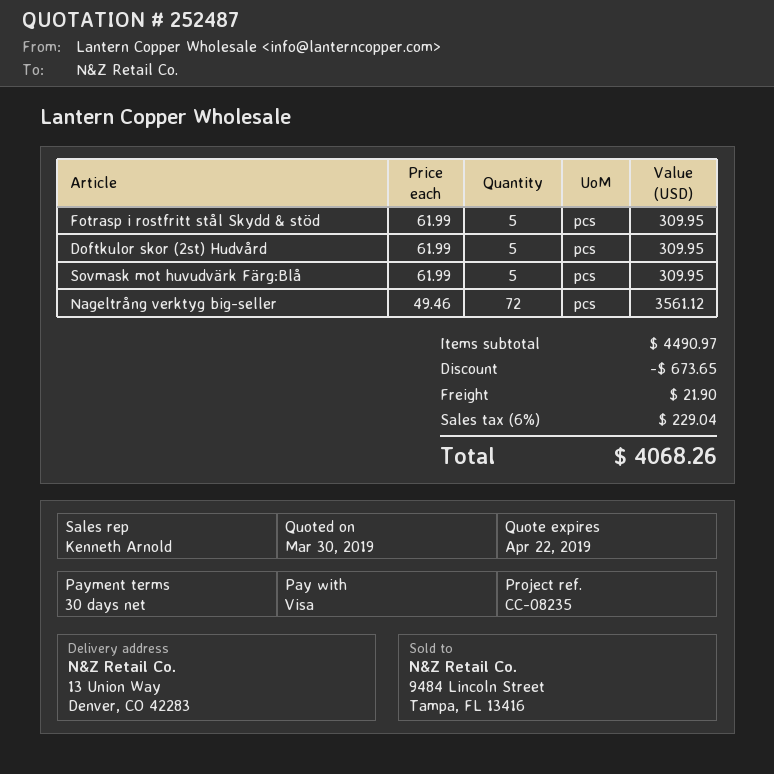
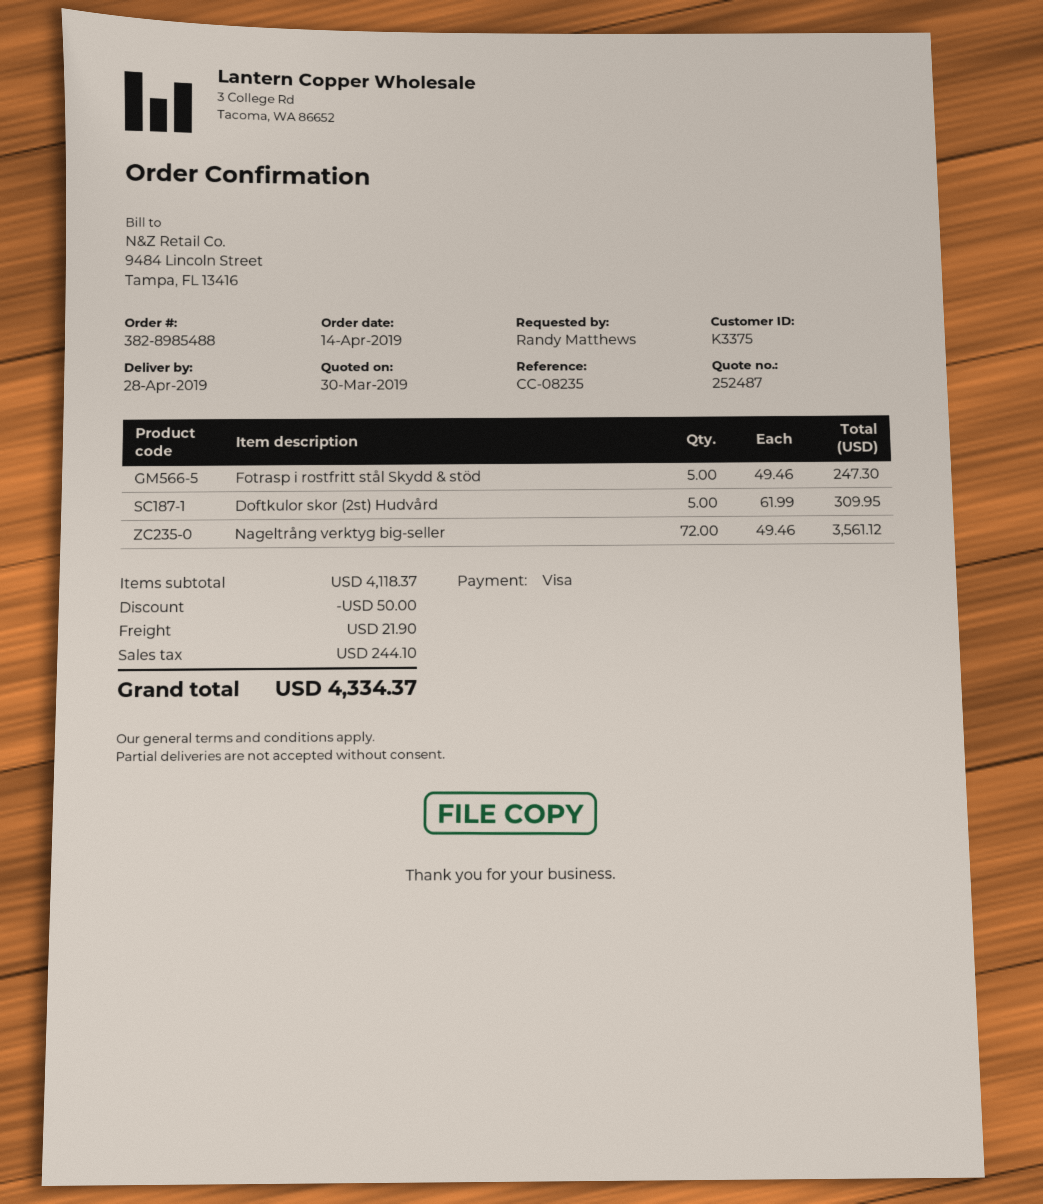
Fotrasp i rostfritt stål Skydd & stöd: 5 x 61.99 = 309.95 -> 5 x 49.46 = 247.30
Sovmask mot huvudvärk Färg:Blå: 5 x 61.99 = 309.95 -> none
subtotal: 4490.97 -> 4118.37
discount: 673.65 -> 50.00
tax: 229.04 -> 244.10
total: 4068.26 -> 4334.37

